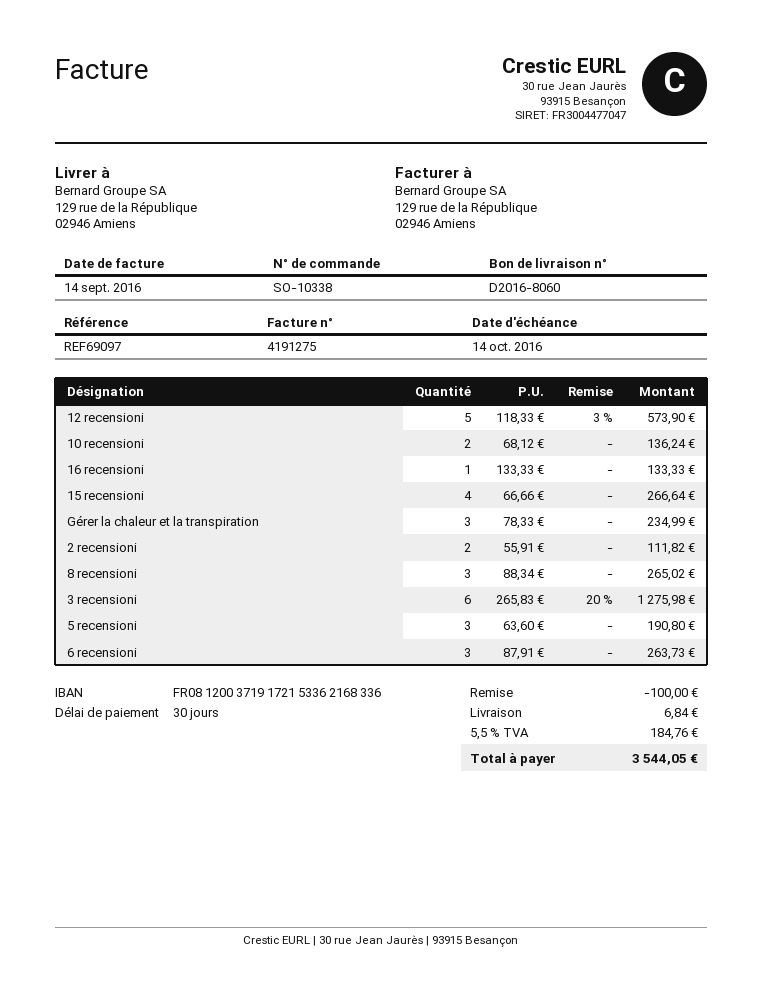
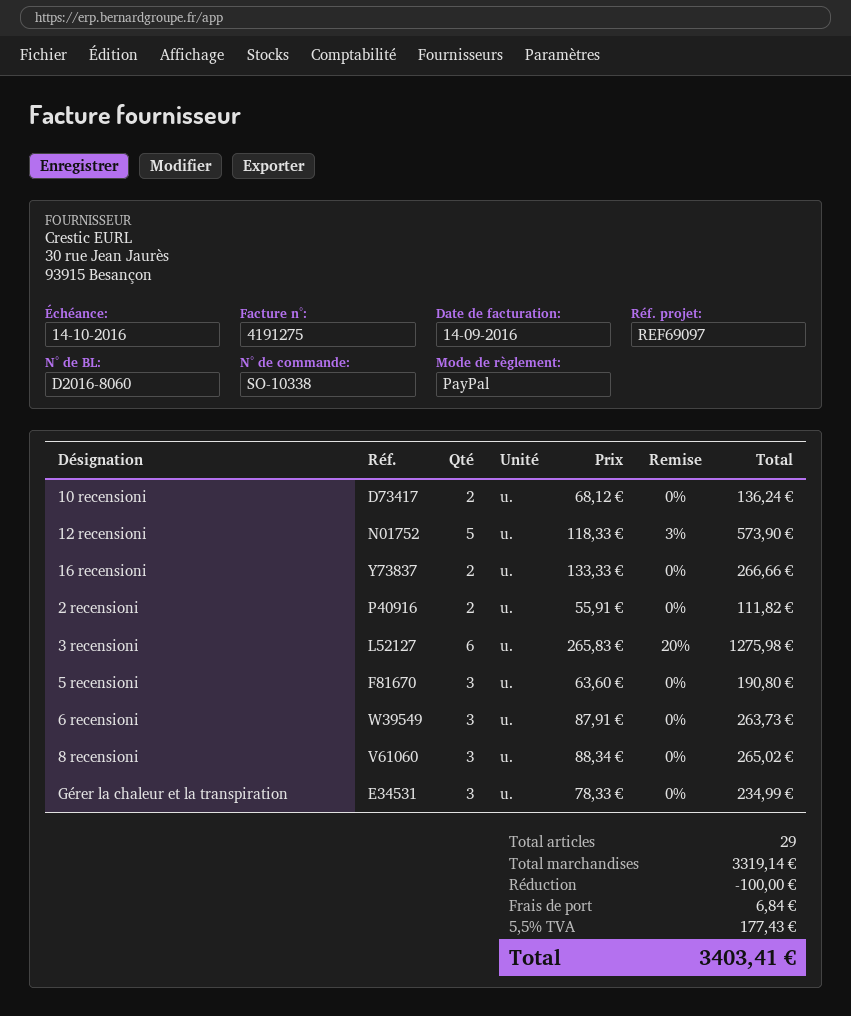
16 recensioni: 1 x 133.33 = 133.33 -> 2 x 133.33 = 266.66
15 recensioni: 4 x 66.66 = 266.64 -> none
tax: 5.5% = 184.76 -> 5.5% = 177.43
total: 3544.05 -> 3403.41

